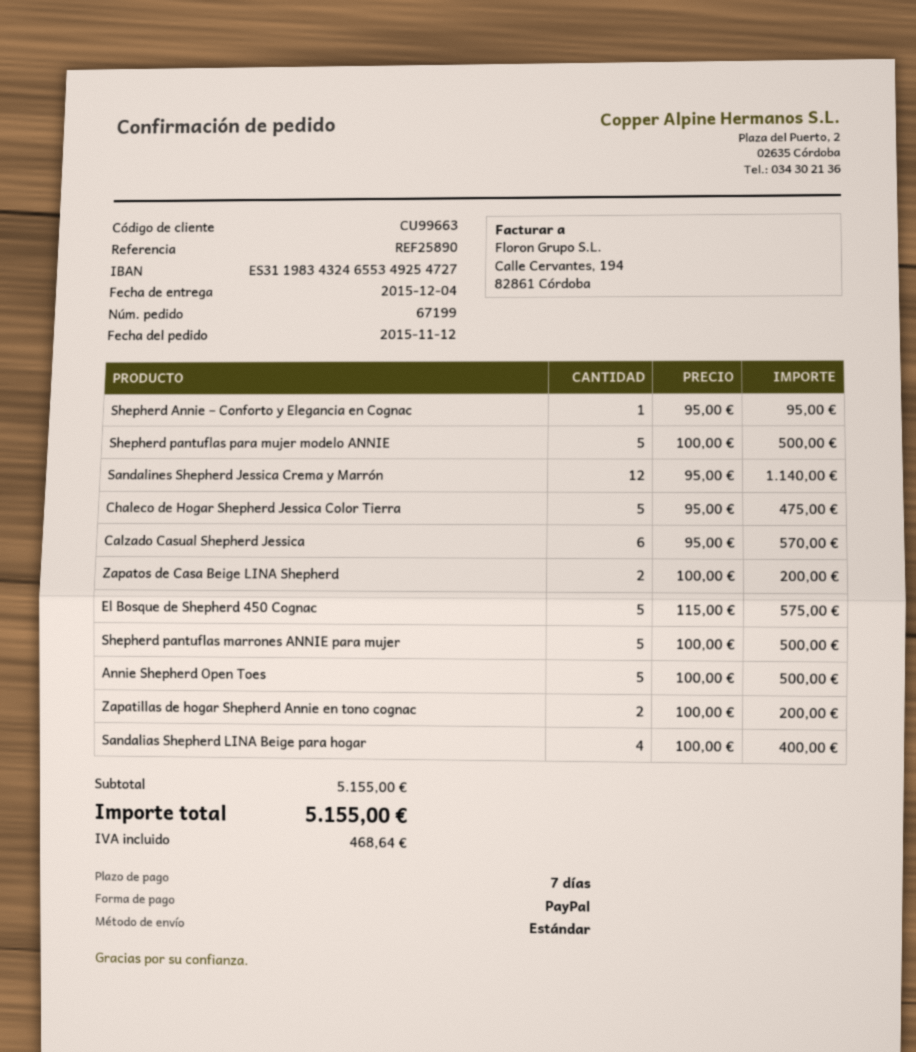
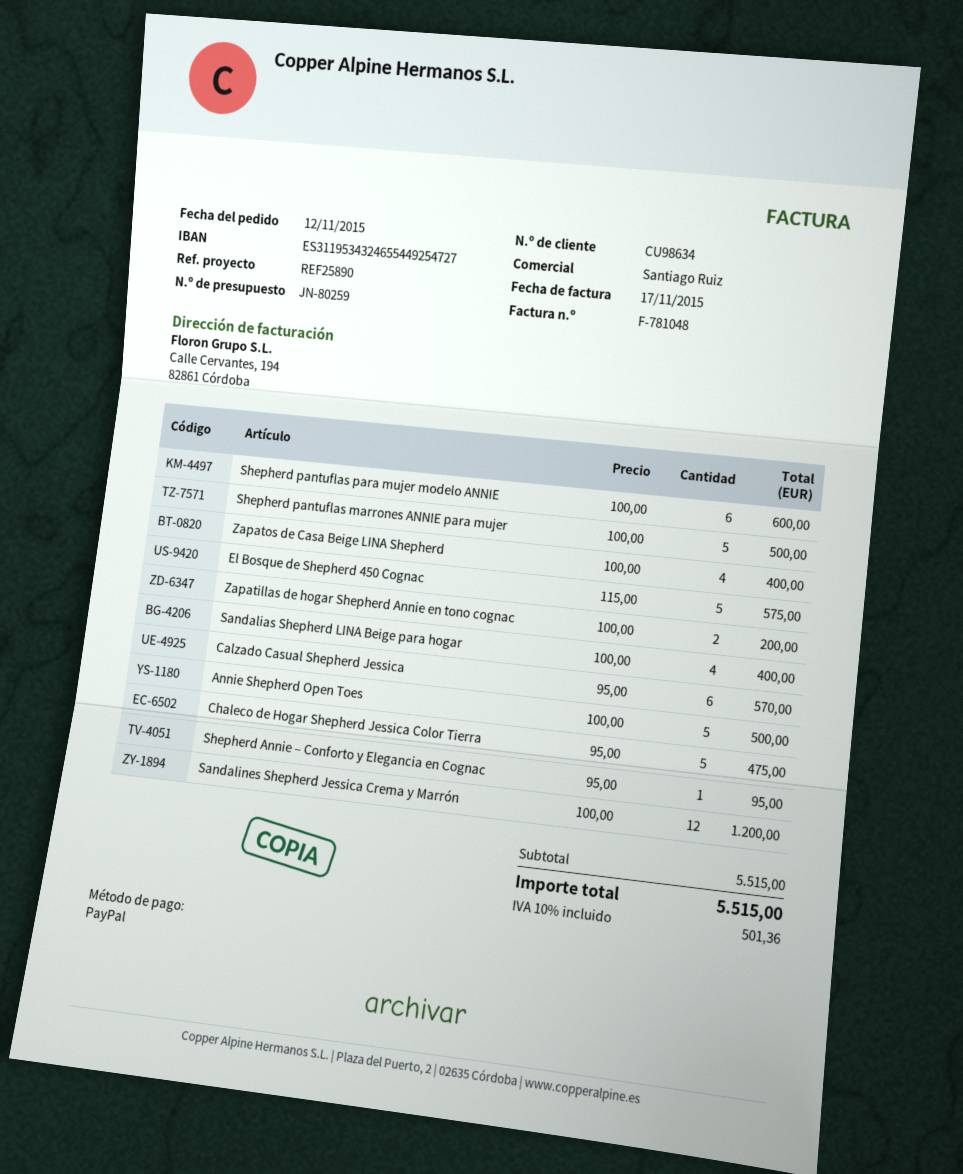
customer number: CU99663 -> CU98634
bank account: ES3119834324655349254727 -> ES3119534324655449254727
Shepherd pantuflas para mujer modelo ANNIE: 5 x 100.00 = 500.00 -> 6 x 100.00 = 600.00
Sandalines Shepherd Jessica Crema y Marrón: 12 x 95.00 = 1140.00 -> 12 x 100.00 = 1200.00
Zapatos de Casa Beige LINA Shepherd: 2 x 100.00 = 200.00 -> 4 x 100.00 = 400.00
subtotal: 5155.00 -> 5515.00
tax: 468.64 -> 501.36
total: 5155.00 -> 5515.00

